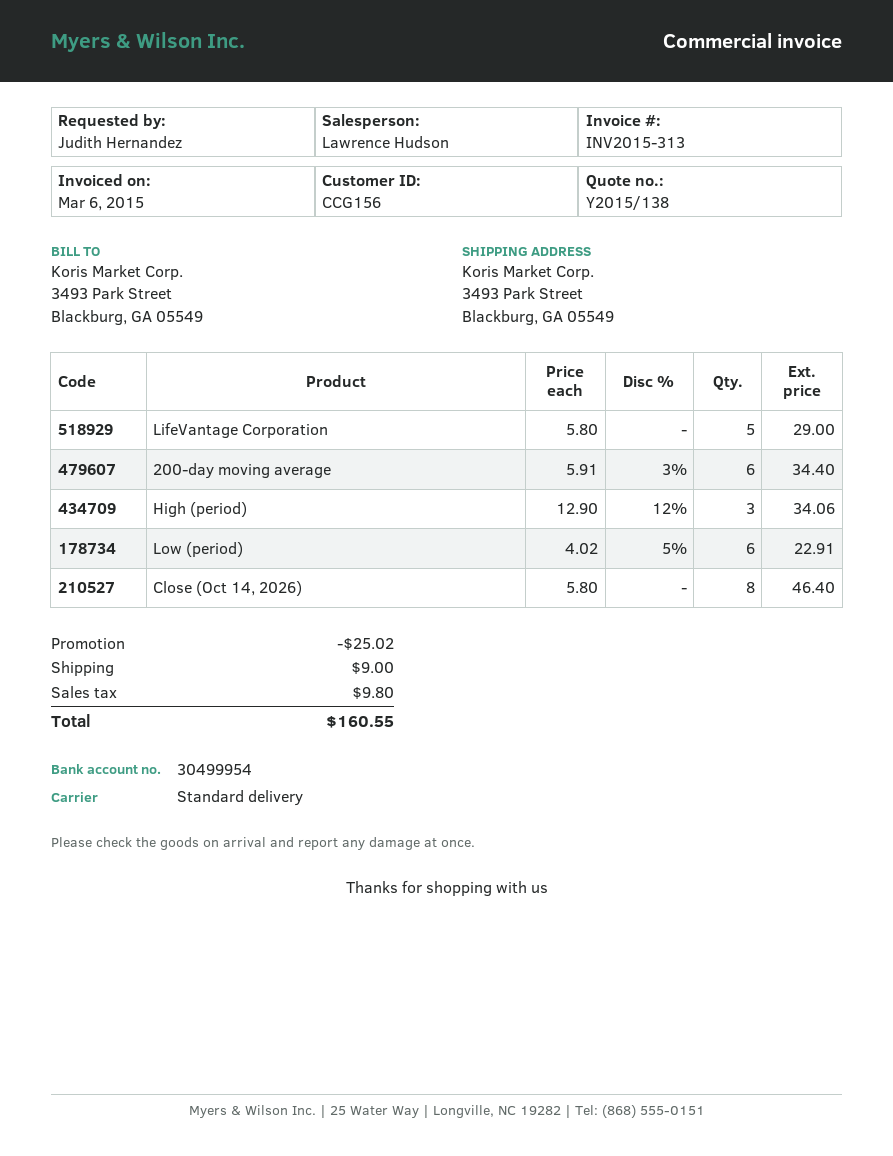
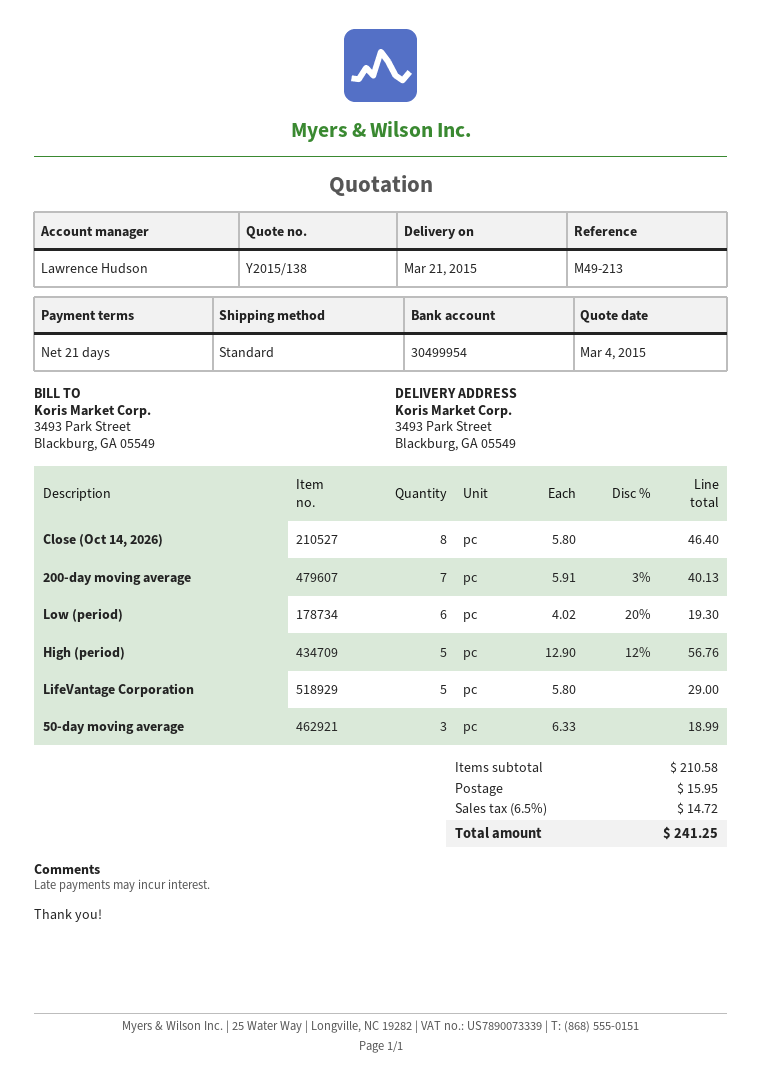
200-day moving average: 6 x 5.91 - 3% = 34.40 -> 7 x 5.91 - 3% = 40.13
High (period): 3 x 12.90 - 12% = 34.06 -> 5 x 12.90 - 12% = 56.76
Low (period): 6 x 4.02 - 5% = 22.91 -> 6 x 4.02 - 20% = 19.30
50-day moving average: none -> 3 x 6.33 = 18.99
discount: 25.02 -> none
shipping: 9.00 -> 15.95
tax: 9.80 -> 14.72
total: 160.55 -> 241.25

